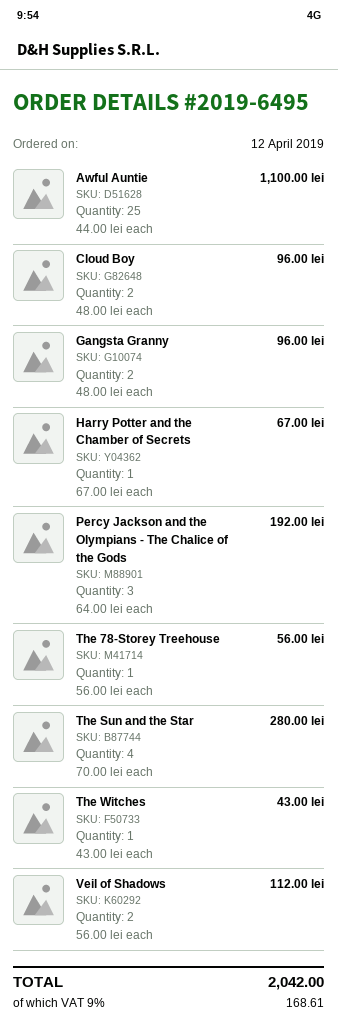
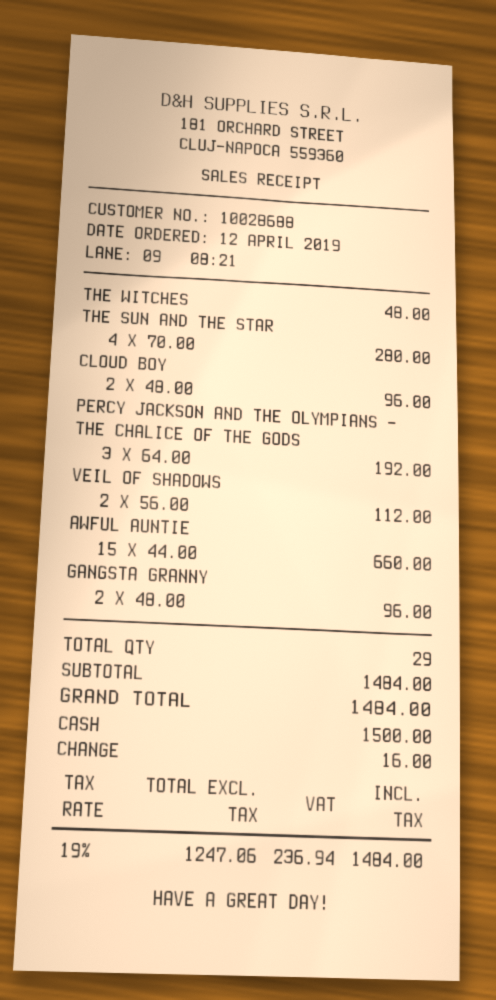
Awful Auntie: 25 x 44.00 = 1100.00 -> 15 x 44.00 = 660.00
Harry Potter and the Chamber of Secrets: 1 x 67.00 = 67.00 -> none
The 78-Storey Treehouse: 1 x 56.00 = 56.00 -> none
The Witches: 1 x 43.00 = 43.00 -> 1 x 48.00 = 48.00
tax: 9% = 168.61 -> 19% = 236.94
total: 2042.00 -> 1484.00

